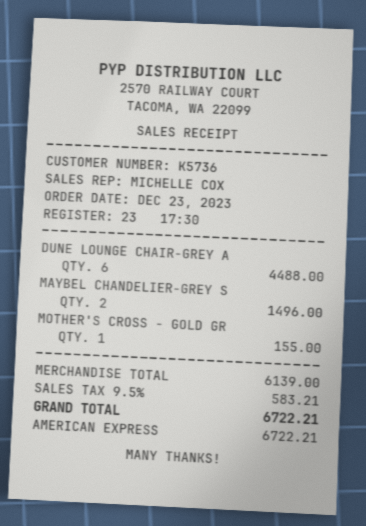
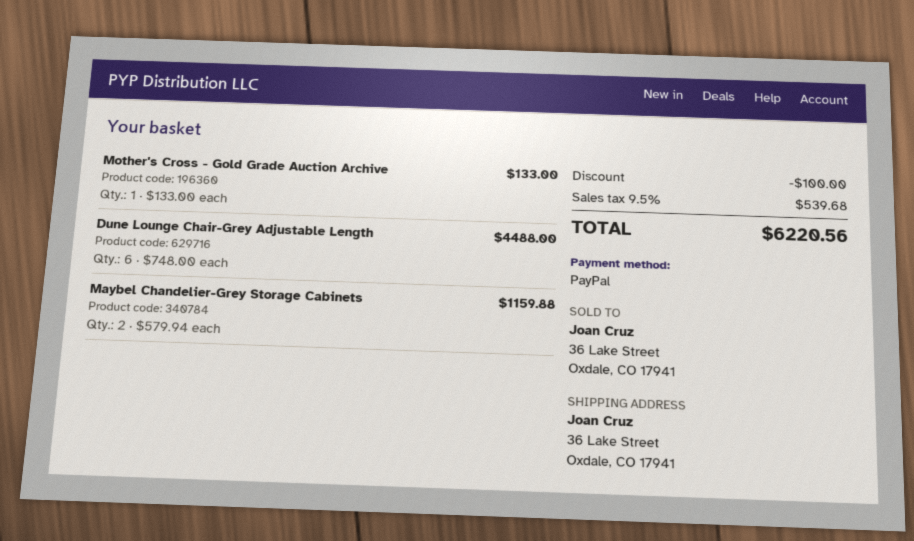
payment method: American Express -> PayPal
MAYBEL CHANDELIER-GREY S: 2 for 1496.00 -> 2 for 1159.88
MOTHER'S CROSS - GOLD GR: 1 for 155.00 -> 1 for 133.00
discount: none -> 100.00
tax: 9.5% = 583.21 -> 9.5% = 539.68
total: 6722.21 -> 6220.56

